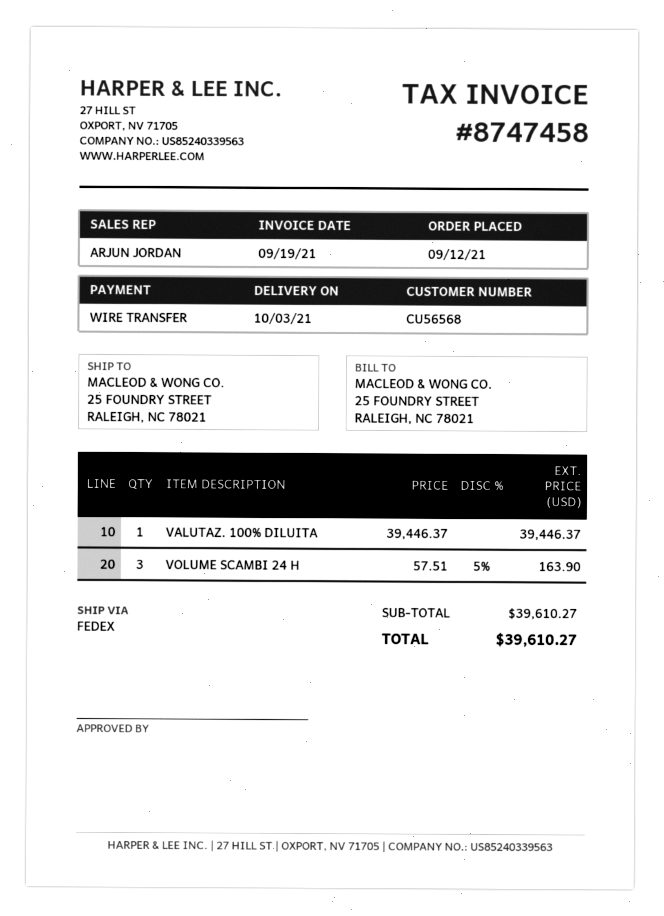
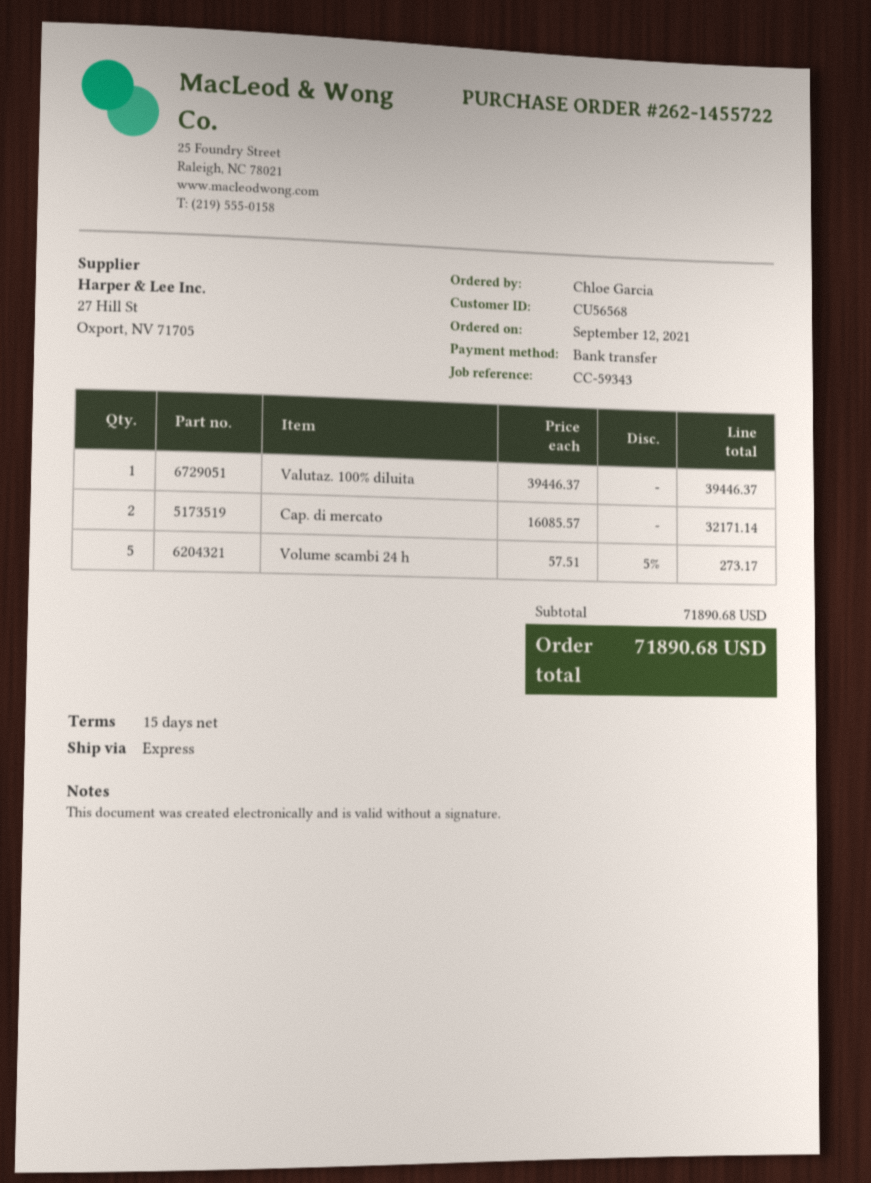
shipping method: FedEx -> express
VOLUME SCAMBI 24 H: 3 x 57.51 - 5% = 163.90 -> 5 x 57.51 - 5% = 273.17
Cap. di mercato: none -> 2 x 16085.57 = 32171.14
subtotal: 39610.27 -> 71890.68
total: 39610.27 -> 71890.68

